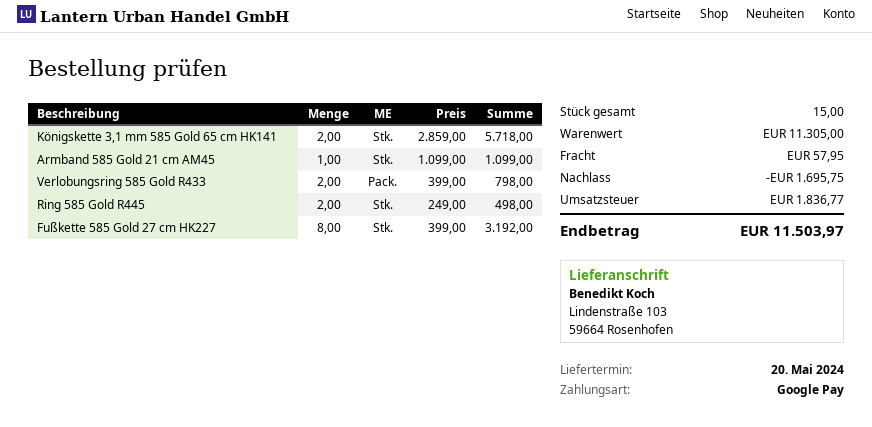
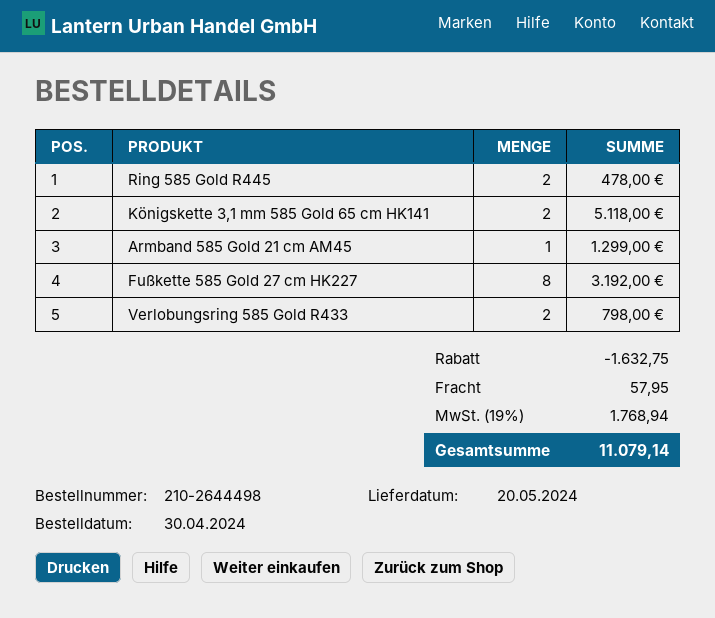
Königskette 3,1 mm 585 Gold 65 cm HK141: 2 for 5718.00 -> 2 for 5118.00
Armband 585 Gold 21 cm AM45: 1 for 1099.00 -> 1 for 1299.00
Ring 585 Gold R445: 2 for 498.00 -> 2 for 478.00
discount: 1695.75 -> 1632.75
tax: 1836.77 -> 1768.94
total: 11503.97 -> 11079.14

